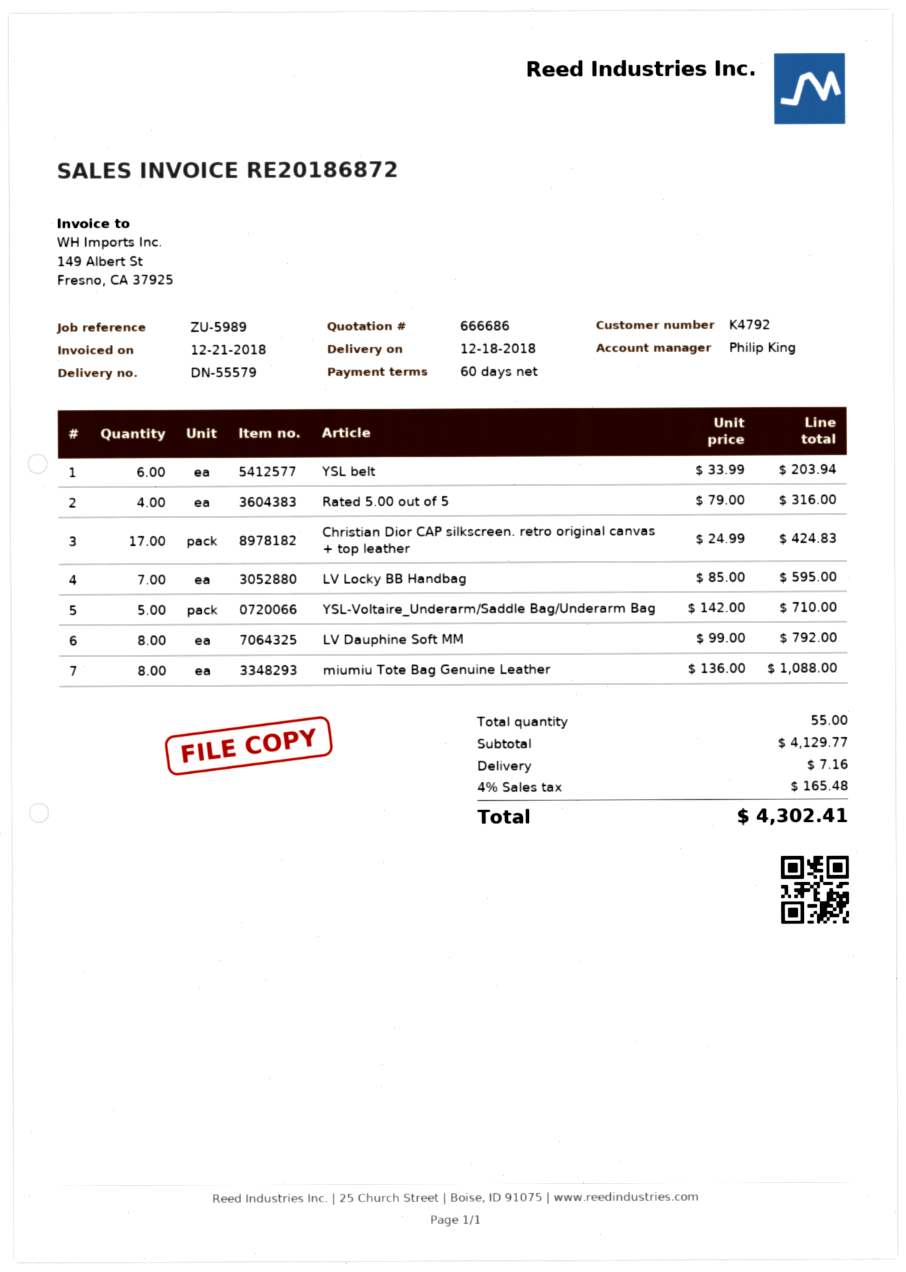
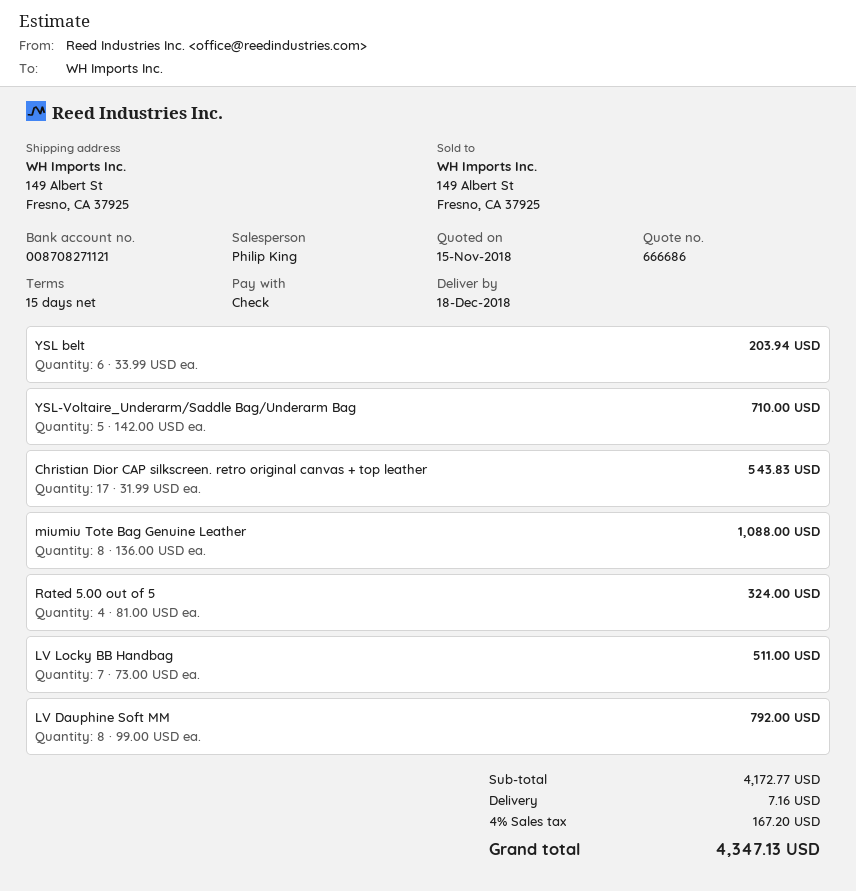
payment terms: 60 days -> 15 days
Rated 5.00 out of 5: 4 x 79.00 = 316.00 -> 4 x 81.00 = 324.00
Christian Dior CAP silkscreen. retro original canvas + top leather: 17 x 24.99 = 424.83 -> 17 x 31.99 = 543.83
LV Locky BB Handbag: 7 x 85.00 = 595.00 -> 7 x 73.00 = 511.00
subtotal: 4129.77 -> 4172.77
tax: 4% = 165.48 -> 4% = 167.20
total: 4302.41 -> 4347.13

